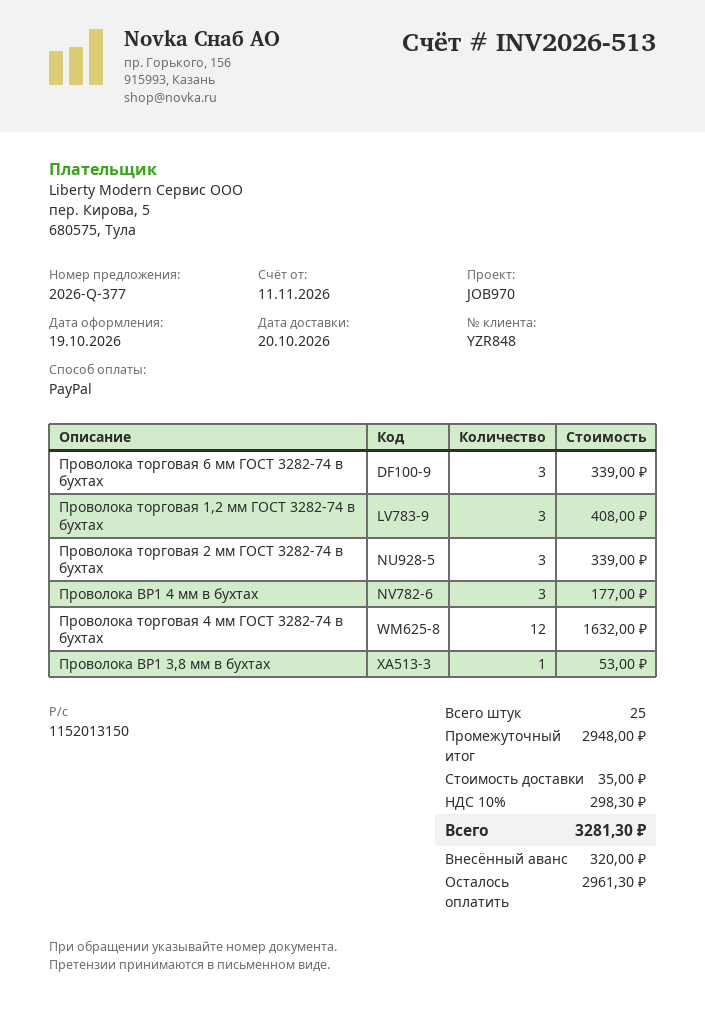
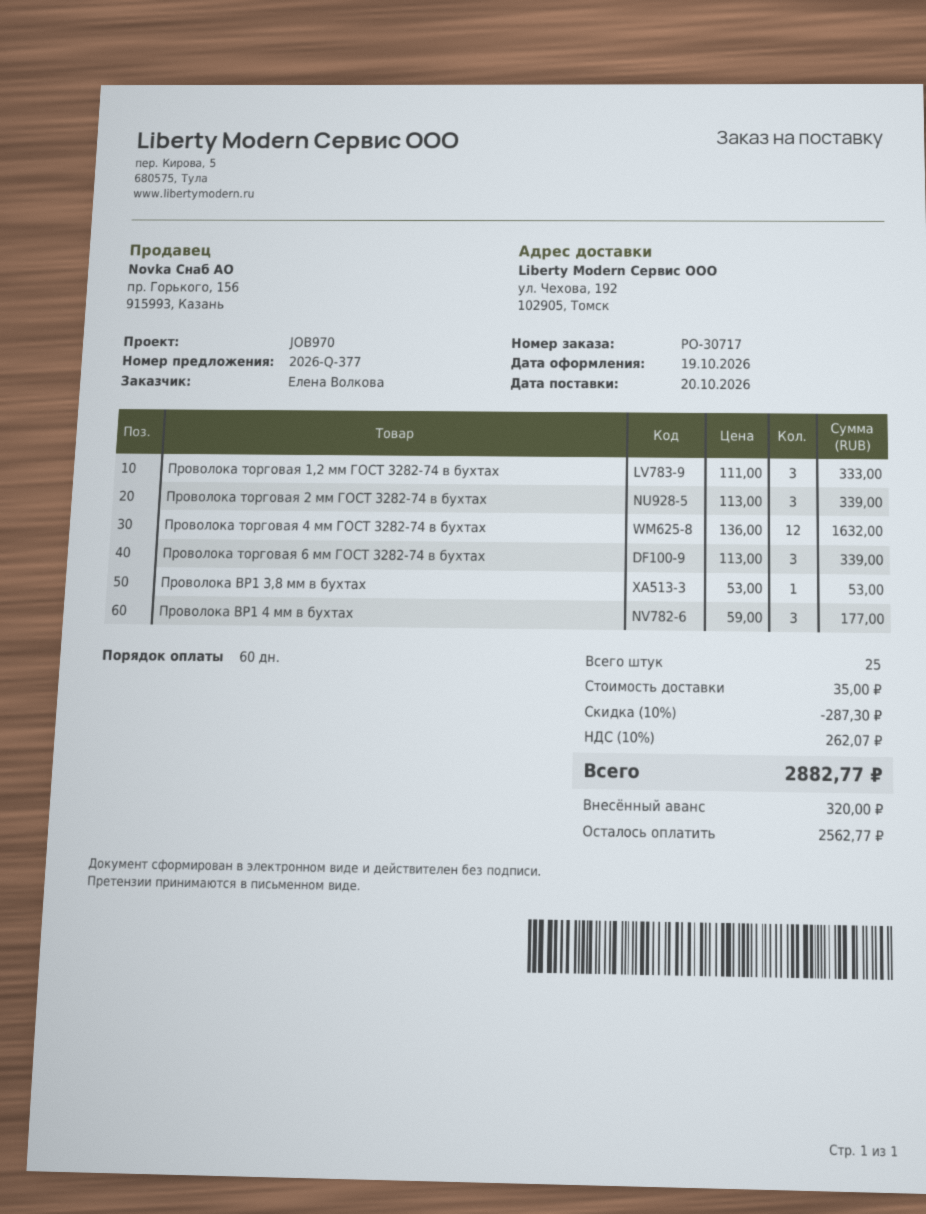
Проволока торговая 1,2 мм ГОСТ 3282-74 в бухтах: 3 for 408.00 -> 3 for 333.00
discount: none -> 10% = 287.30
tax: 10% = 298.30 -> 10% = 262.07
total: 3281.30 -> 2882.77
balance: 2961.30 -> 2562.77

